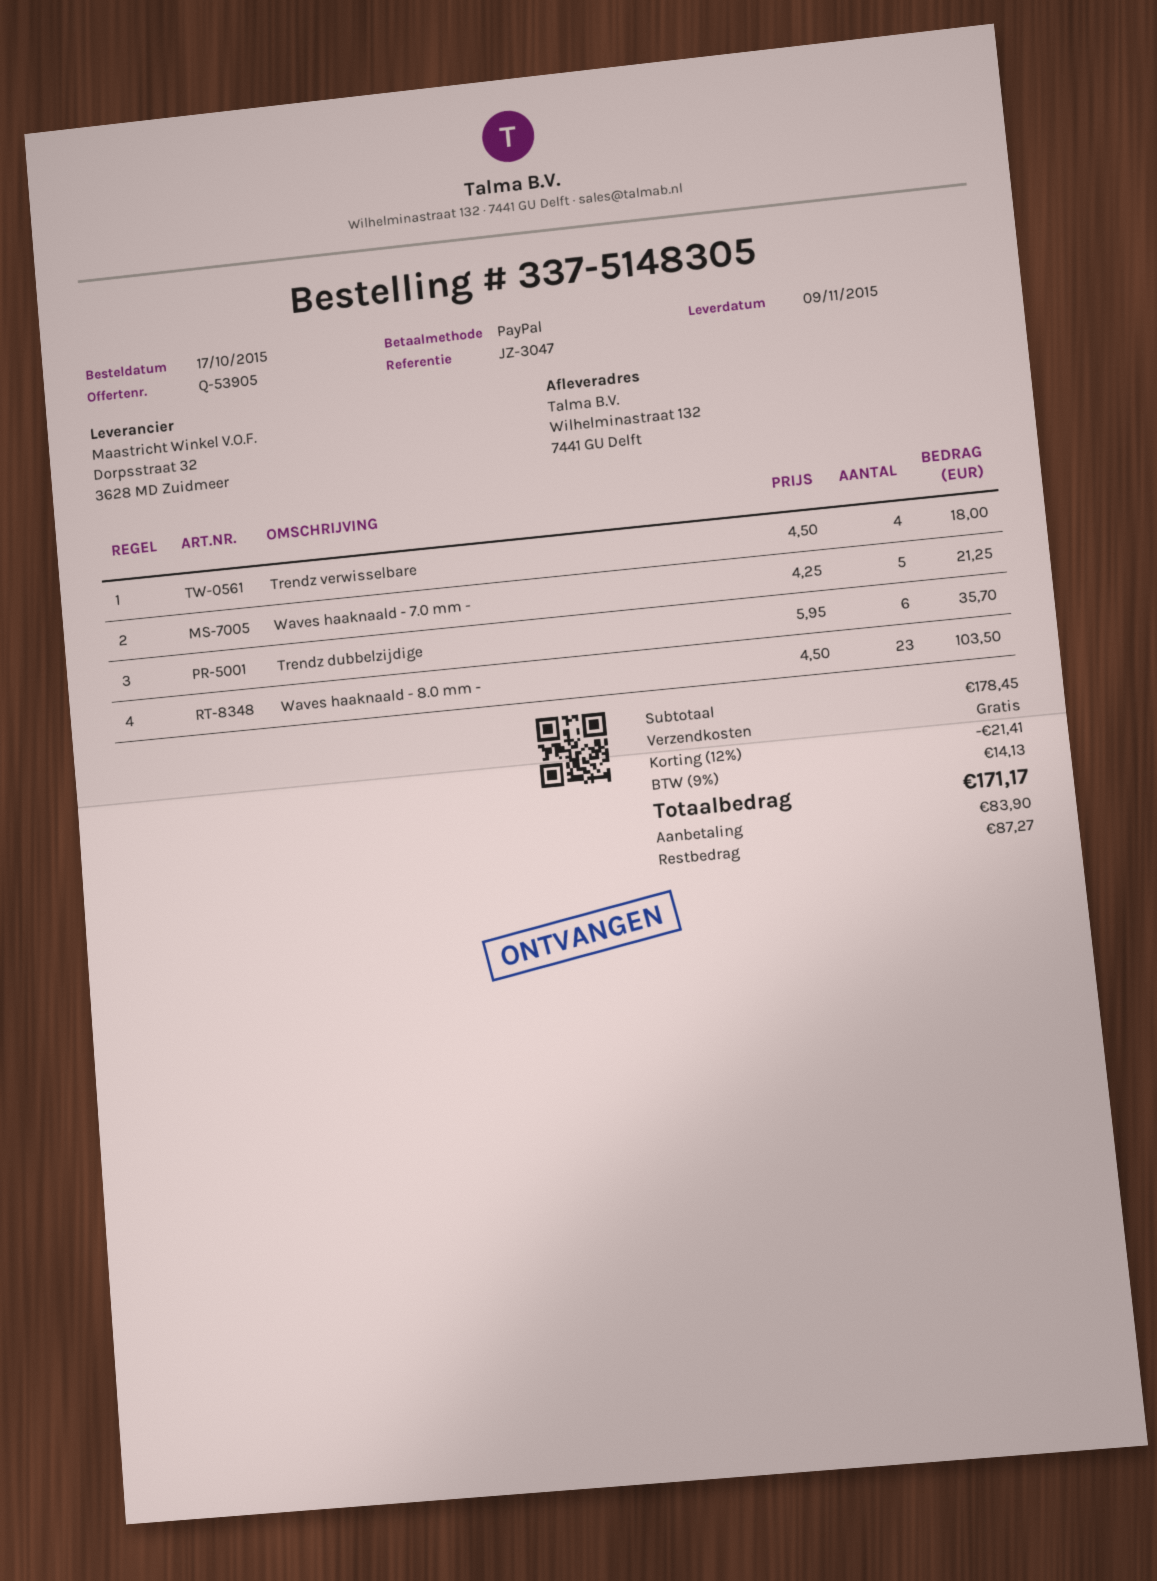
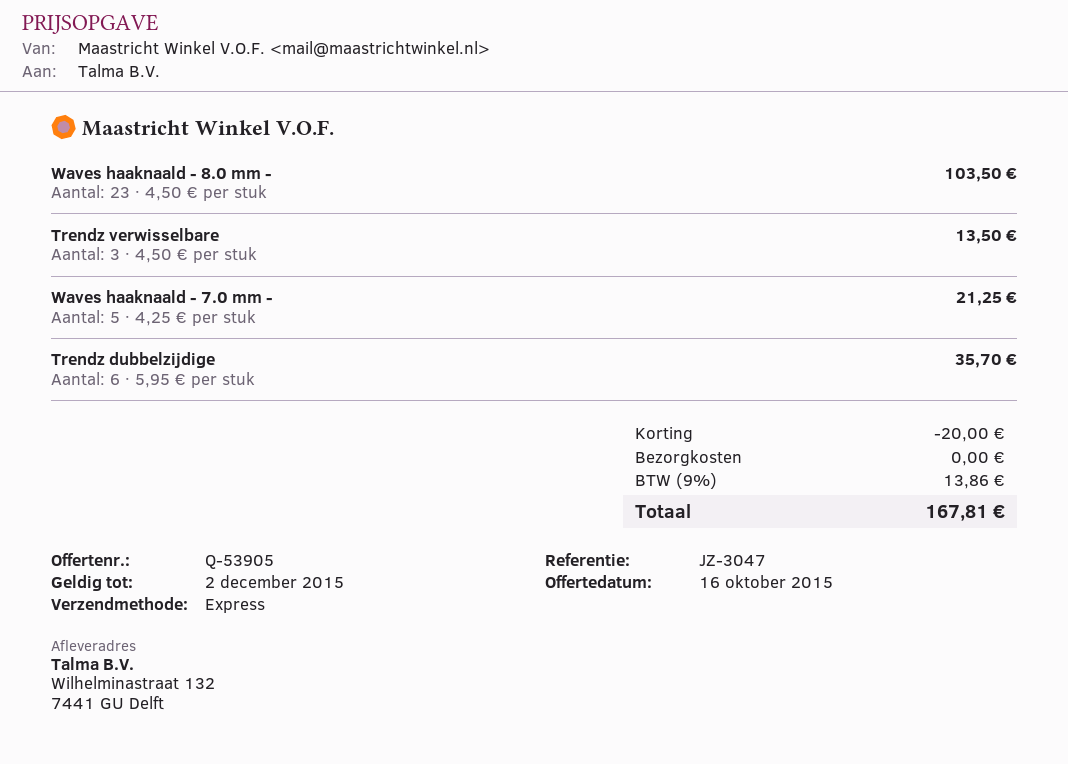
Trendz verwisselbare: 4 x 4.50 = 18.00 -> 3 x 4.50 = 13.50
discount: 21.41 -> 20.00
tax: 9% = 14.13 -> 9% = 13.86
total: 171.17 -> 167.81

